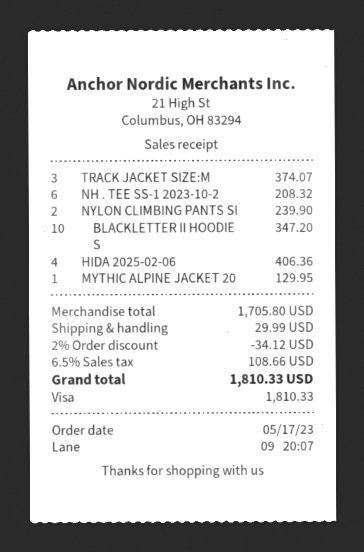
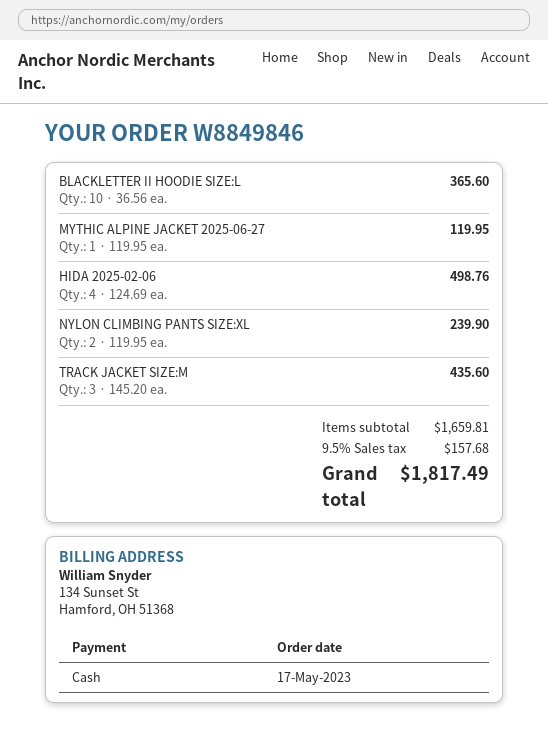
payment method: Visa -> cash
TRACK JACKET SIZE:M: 3 for 374.07 -> 3 for 435.60
NH . TEE SS-1 2023-10-2: 6 for 208.32 -> none
BLACKLETTER II HOODIE S: 10 for 347.20 -> 10 for 365.60
HIDA 2025-02-06: 4 for 406.36 -> 4 for 498.76
MYTHIC ALPINE JACKET 20: 1 for 129.95 -> 1 for 119.95
subtotal: 1705.80 -> 1659.81
discount: 2% = 34.12 -> none
shipping: 29.99 -> none
tax: 6.5% = 108.66 -> 9.5% = 157.68
total: 1810.33 -> 1817.49

